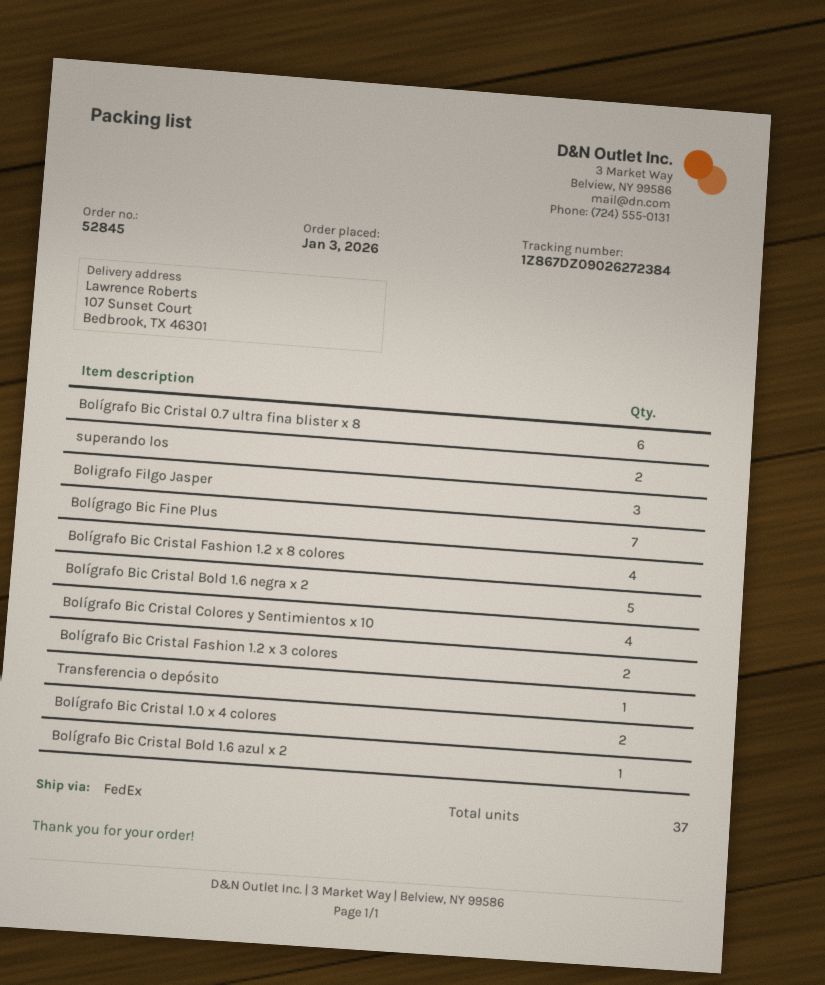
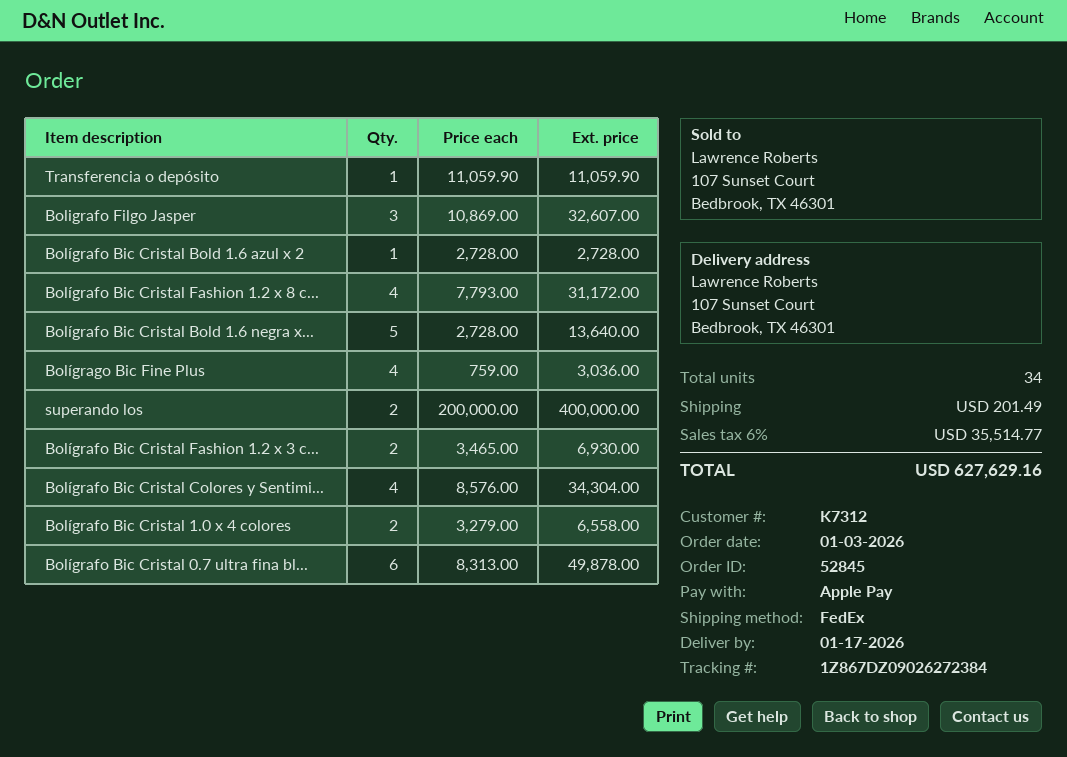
Bolígrago Bic Fine Plus: 7 -> 4
total quantity: 37 -> 34

